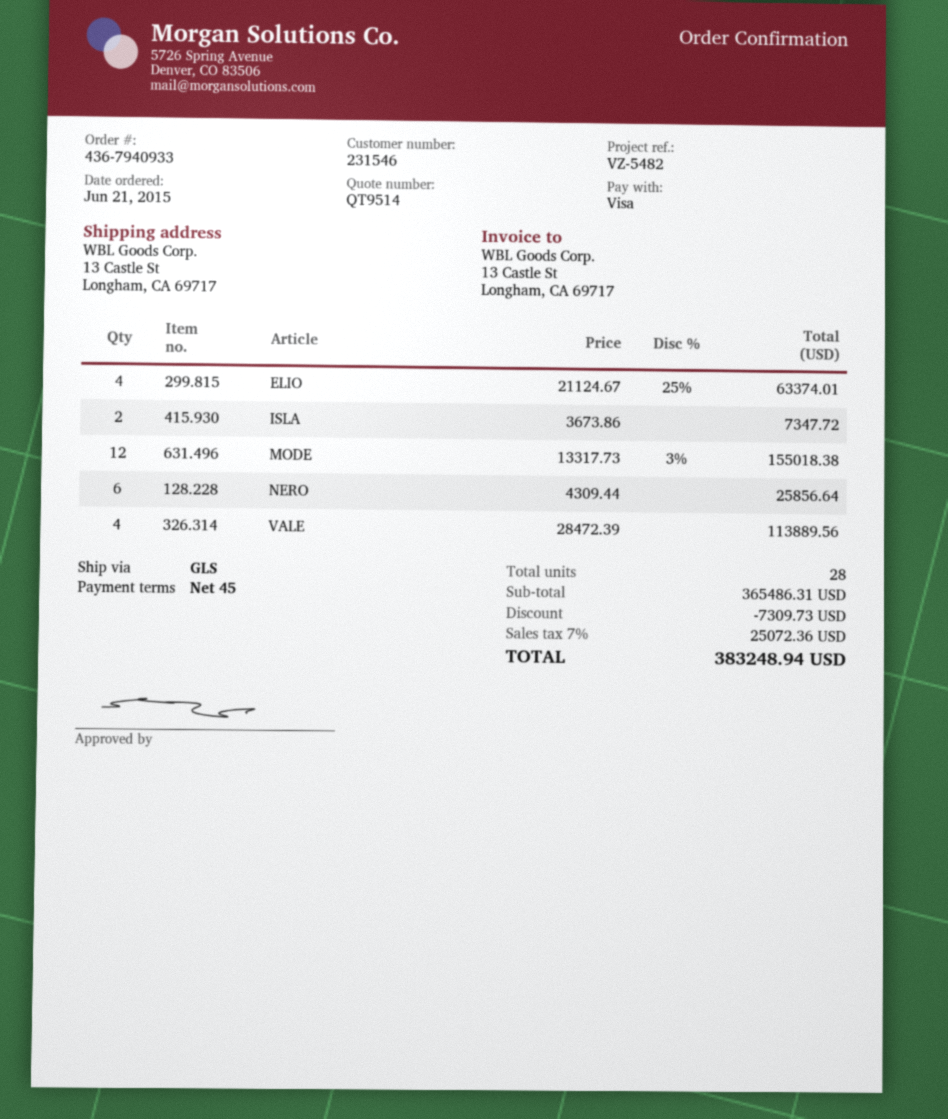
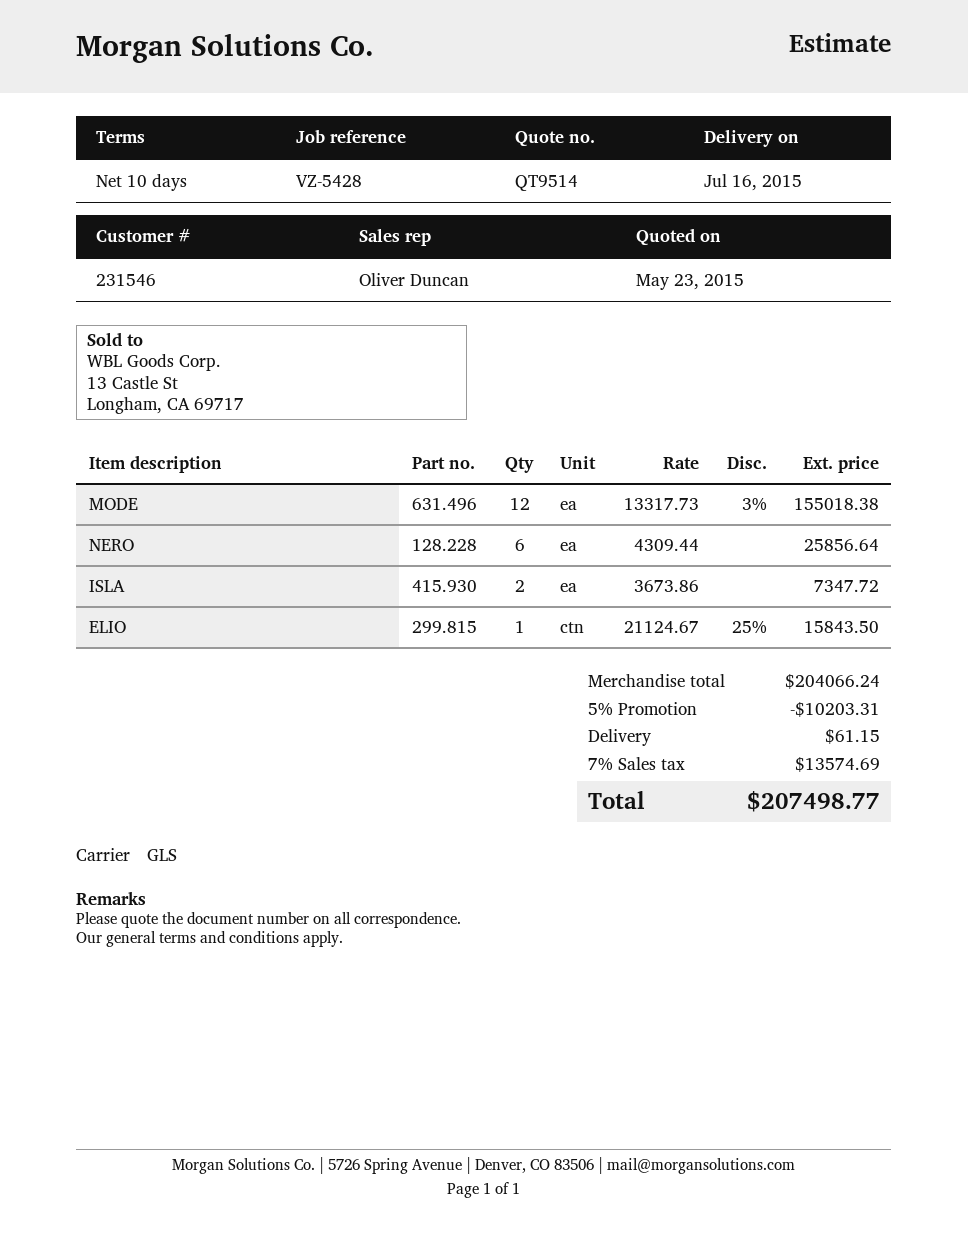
payment terms: 45 days -> 10 days
reference: VZ-5482 -> VZ-5428
ELIO: 4 x 21124.67 - 25% = 63374.01 -> 1 x 21124.67 - 25% = 15843.50
VALE: 4 x 28472.39 = 113889.56 -> none
subtotal: 365486.31 -> 204066.24
discount: 7309.73 -> 10203.31
shipping: none -> 61.15
tax: 7% = 25072.36 -> 7% = 13574.69
total: 383248.94 -> 207498.77

